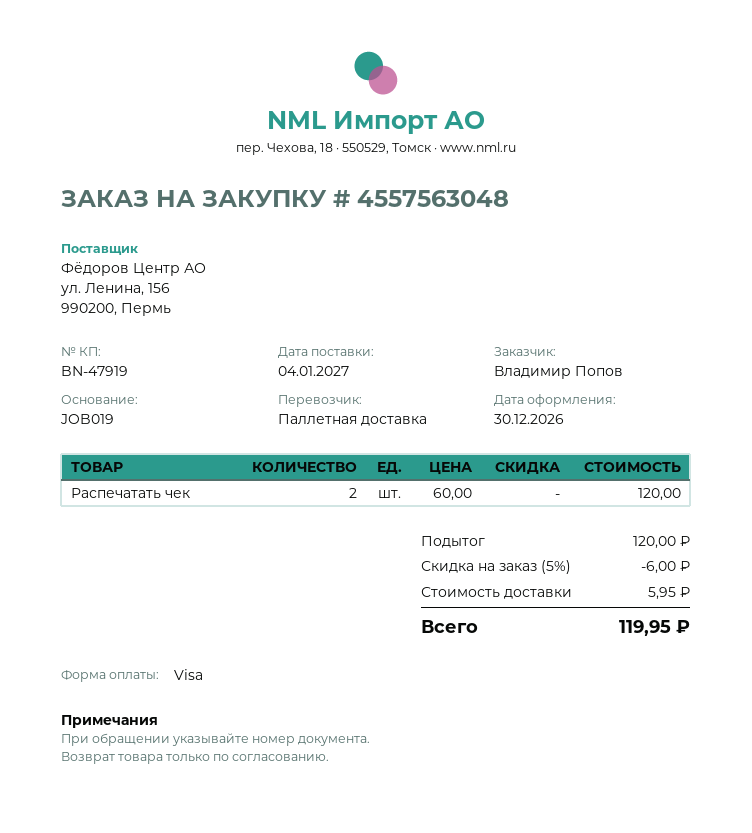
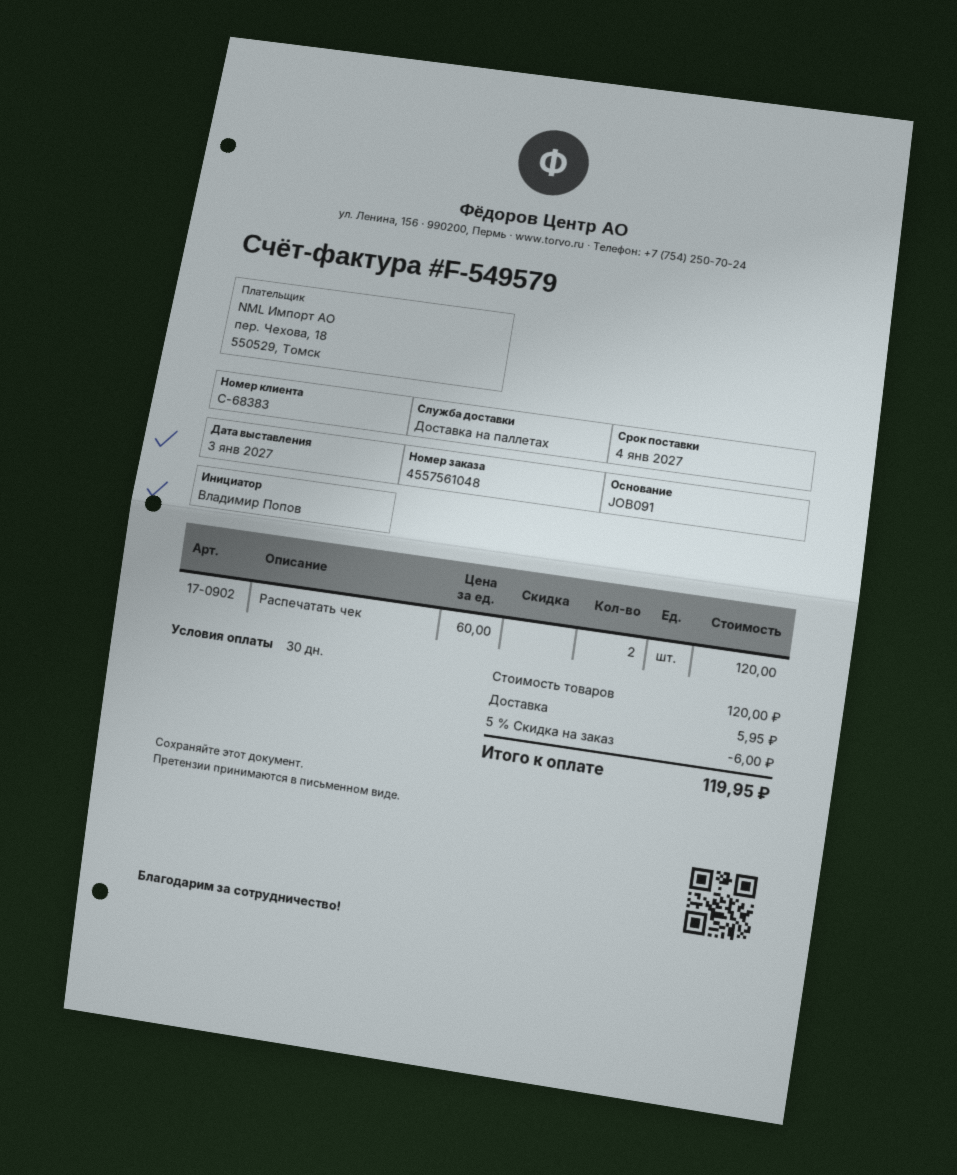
order number: 4557563048 -> 4557561048
reference: JOB019 -> JOB091

